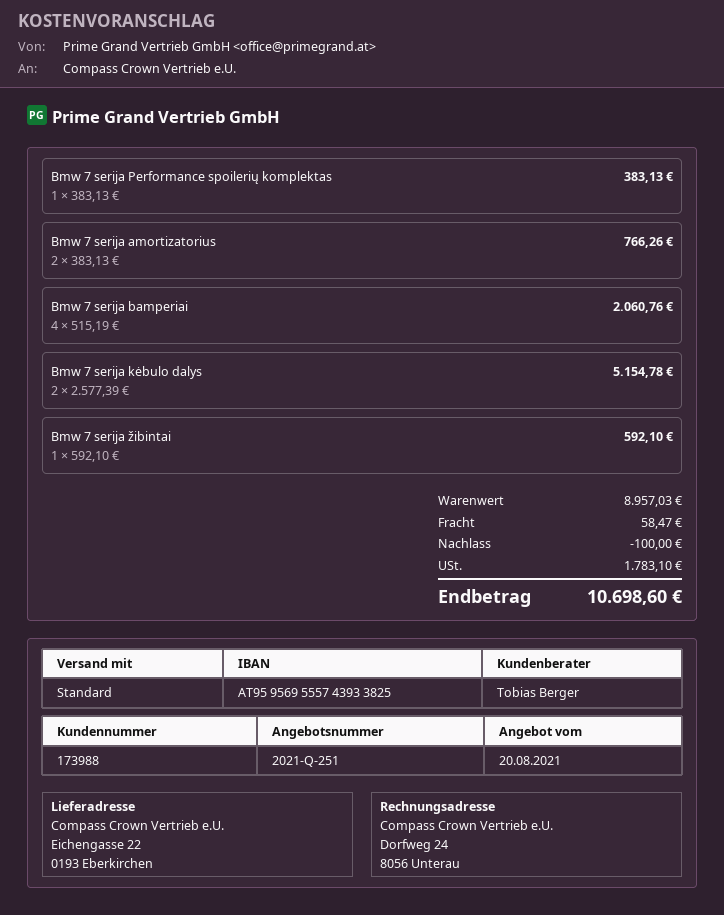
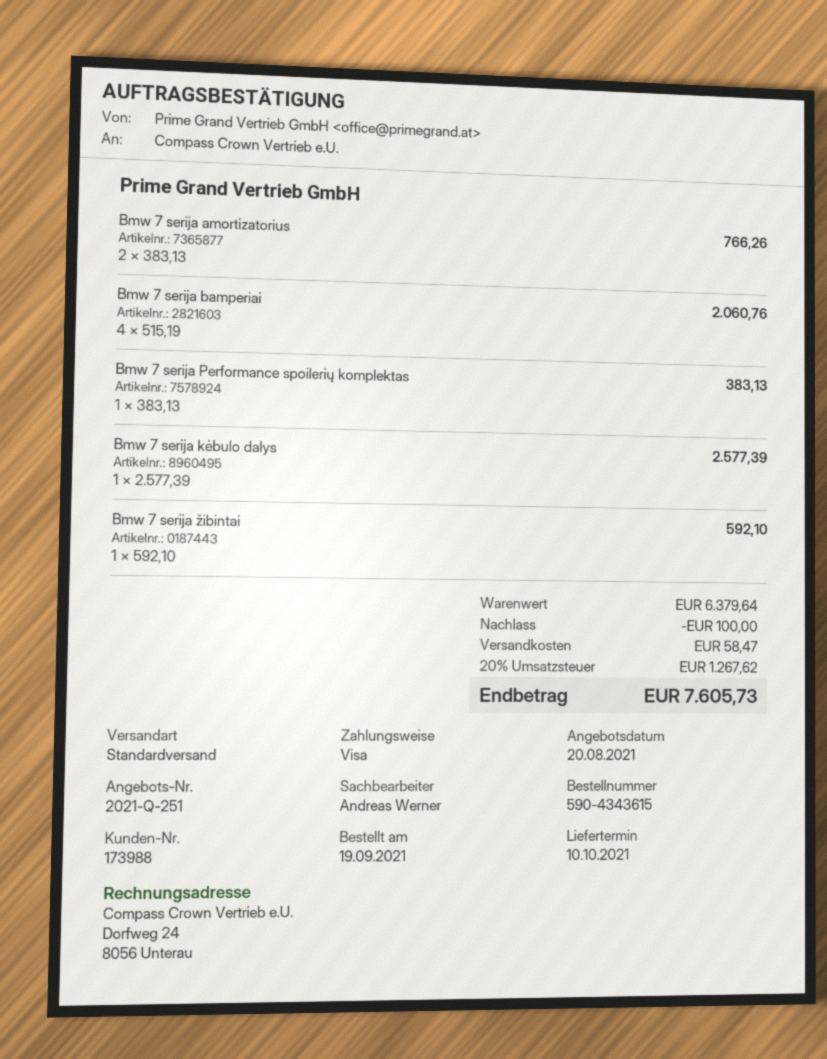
sales rep: Tobias Berger -> Andreas Werner
Bmw 7 serija kėbulo dalys: 2 x 2577.39 = 5154.78 -> 1 x 2577.39 = 2577.39
subtotal: 8957.03 -> 6379.64
tax: 1783.10 -> 1267.62
total: 10698.60 -> 7605.73

